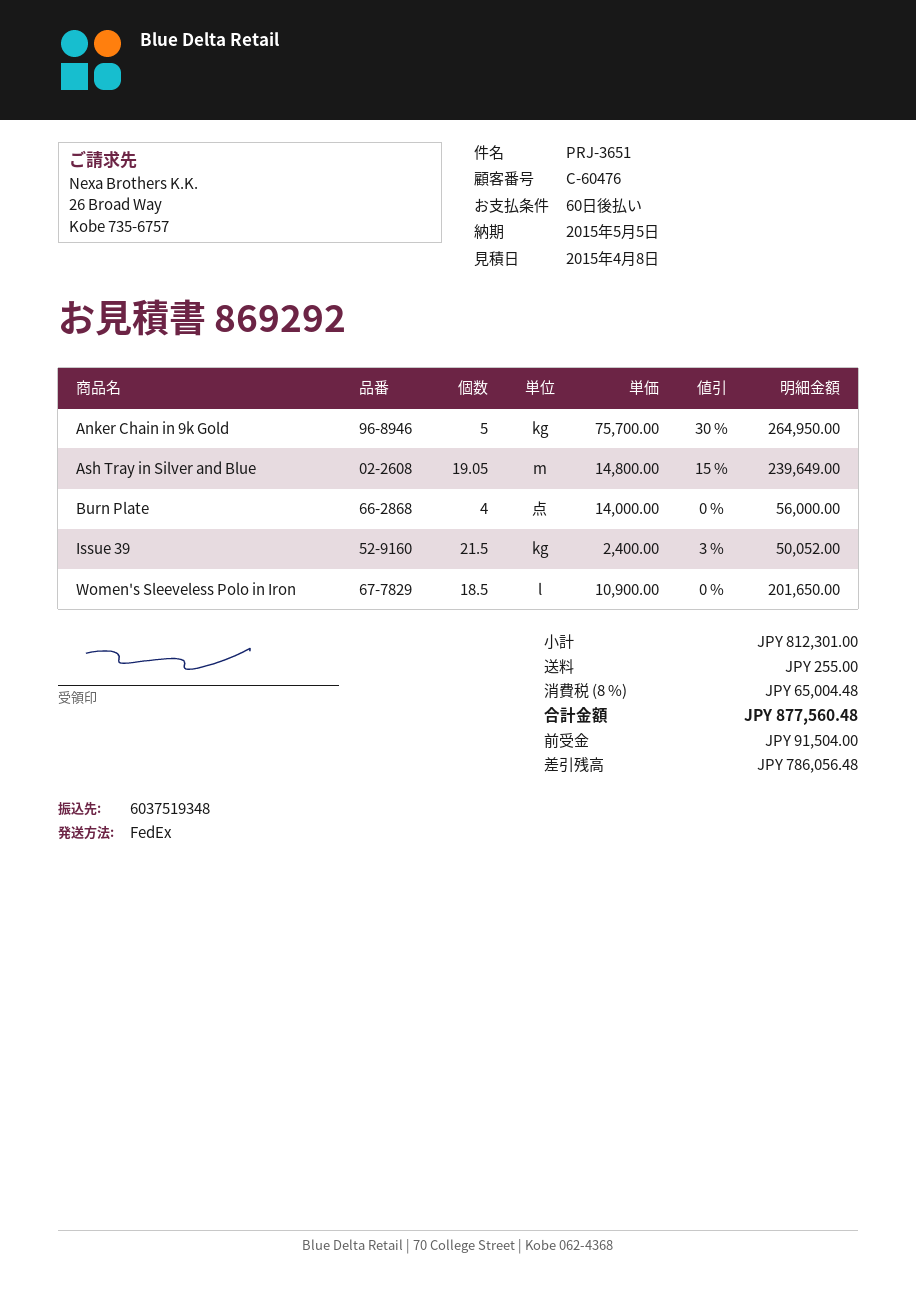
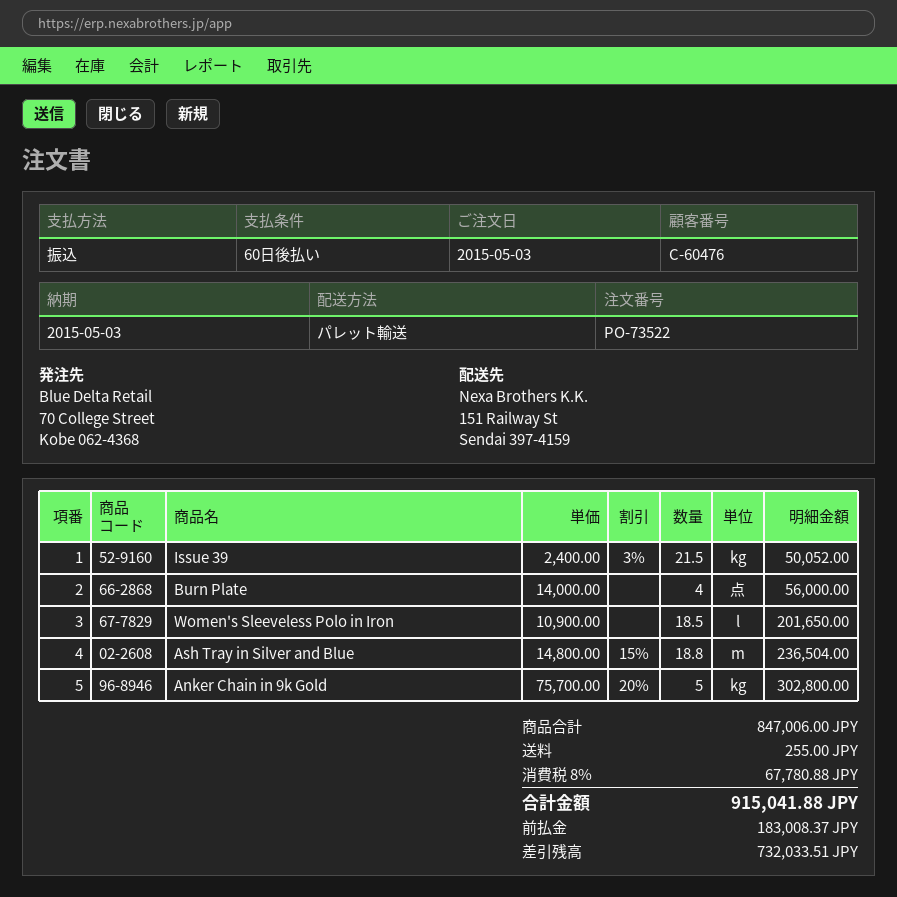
delivery date: 2015-05-05 -> 2015-05-03
shipping method: FedEx -> pallet freight
Anker Chain in 9k Gold: 5 x 75700.00 - 30% = 264950.00 -> 5 x 75700.00 - 20% = 302800.00
Ash Tray in Silver and Blue: 19.05 x 14800.00 - 15% = 239649.00 -> 18.8 x 14800.00 - 15% = 236504.00
subtotal: 812301.00 -> 847006.00
tax: 8% = 65004.48 -> 8% = 67780.88
total: 877560.48 -> 915041.88
deposit: 91504.00 -> 183008.37
balance: 786056.48 -> 732033.51

